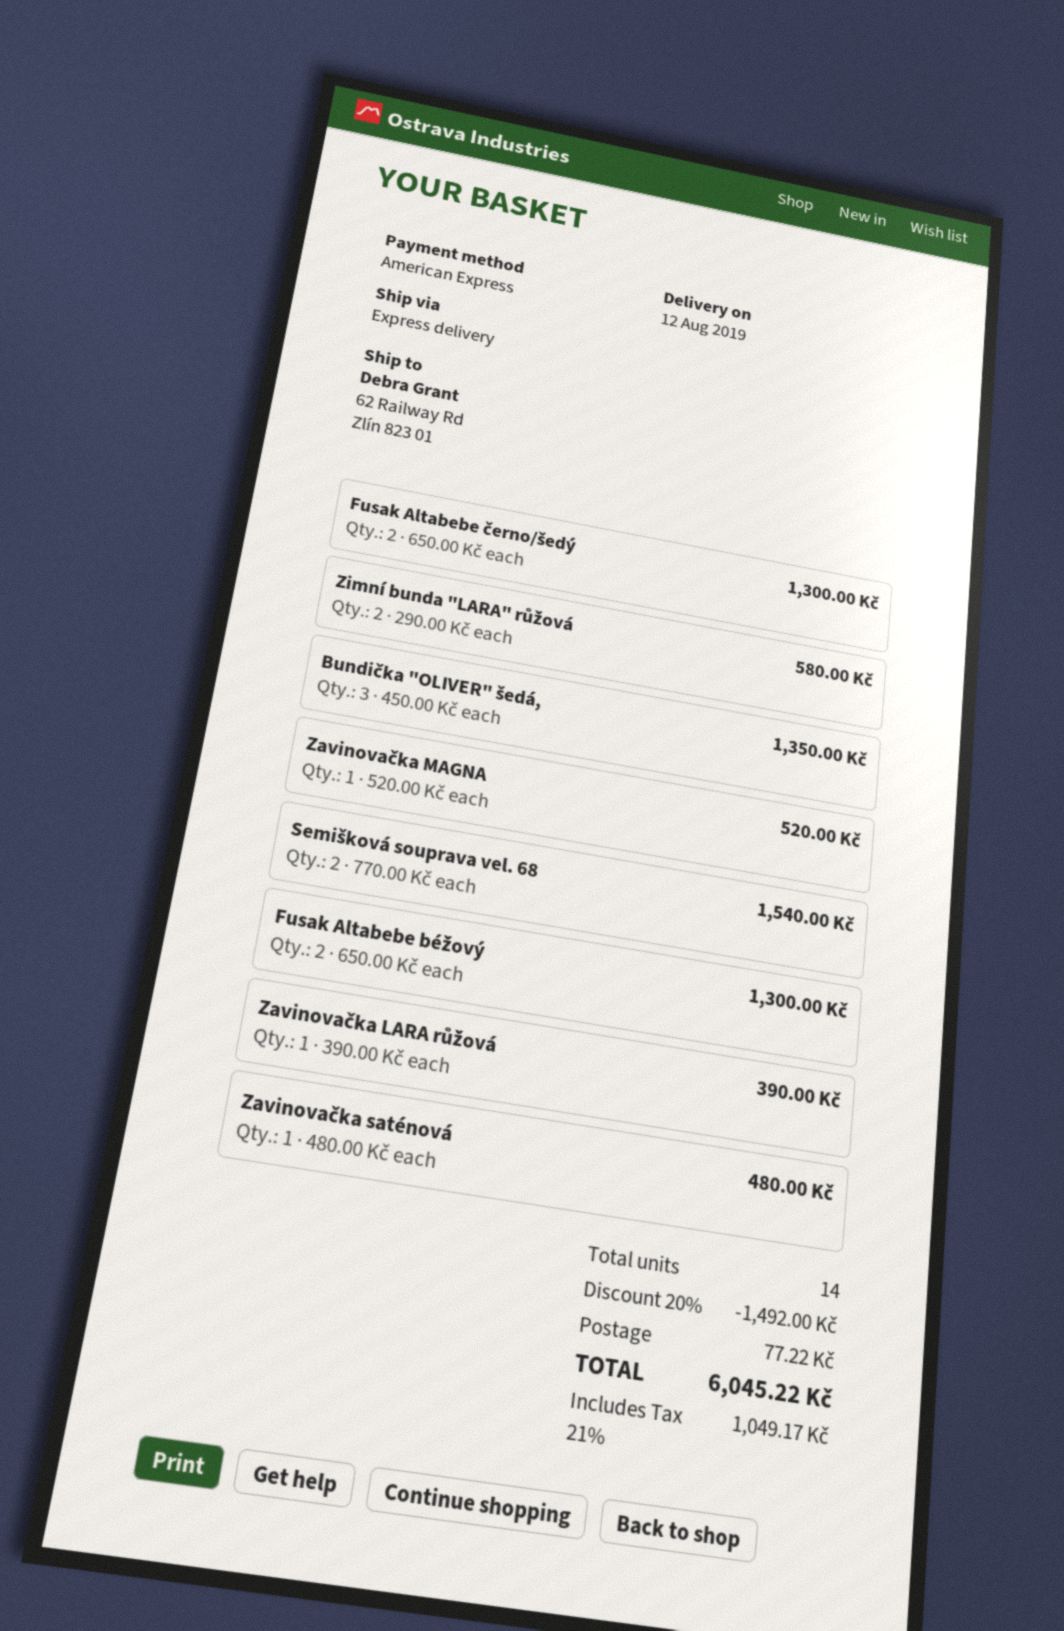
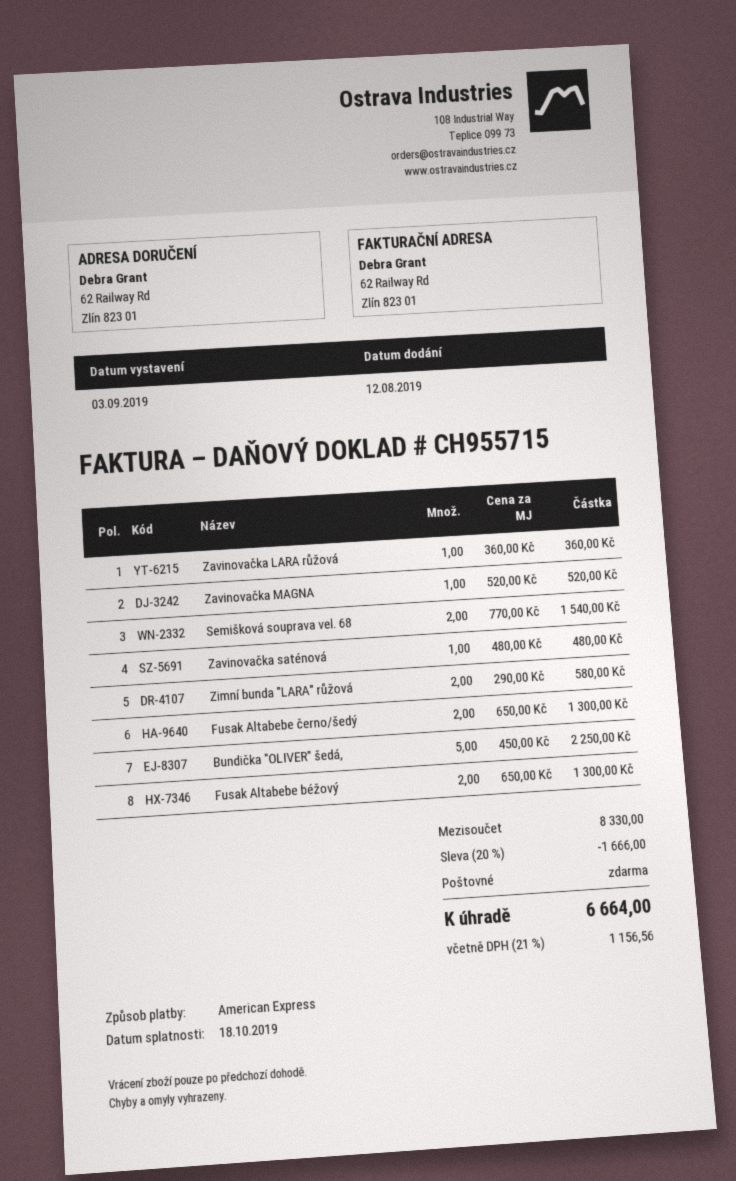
Bundička "OLIVER" šedá,: 3 x 450.00 = 1350.00 -> 5 x 450.00 = 2250.00
Zavinovačka LARA růžová: 1 x 390.00 = 390.00 -> 1 x 360.00 = 360.00
discount: 20% = 1492.00 -> 20% = 1666.00
shipping: 77.22 -> 0.00
tax: 21% = 1049.17 -> 21% = 1156.56
total: 6045.22 -> 6664.00

